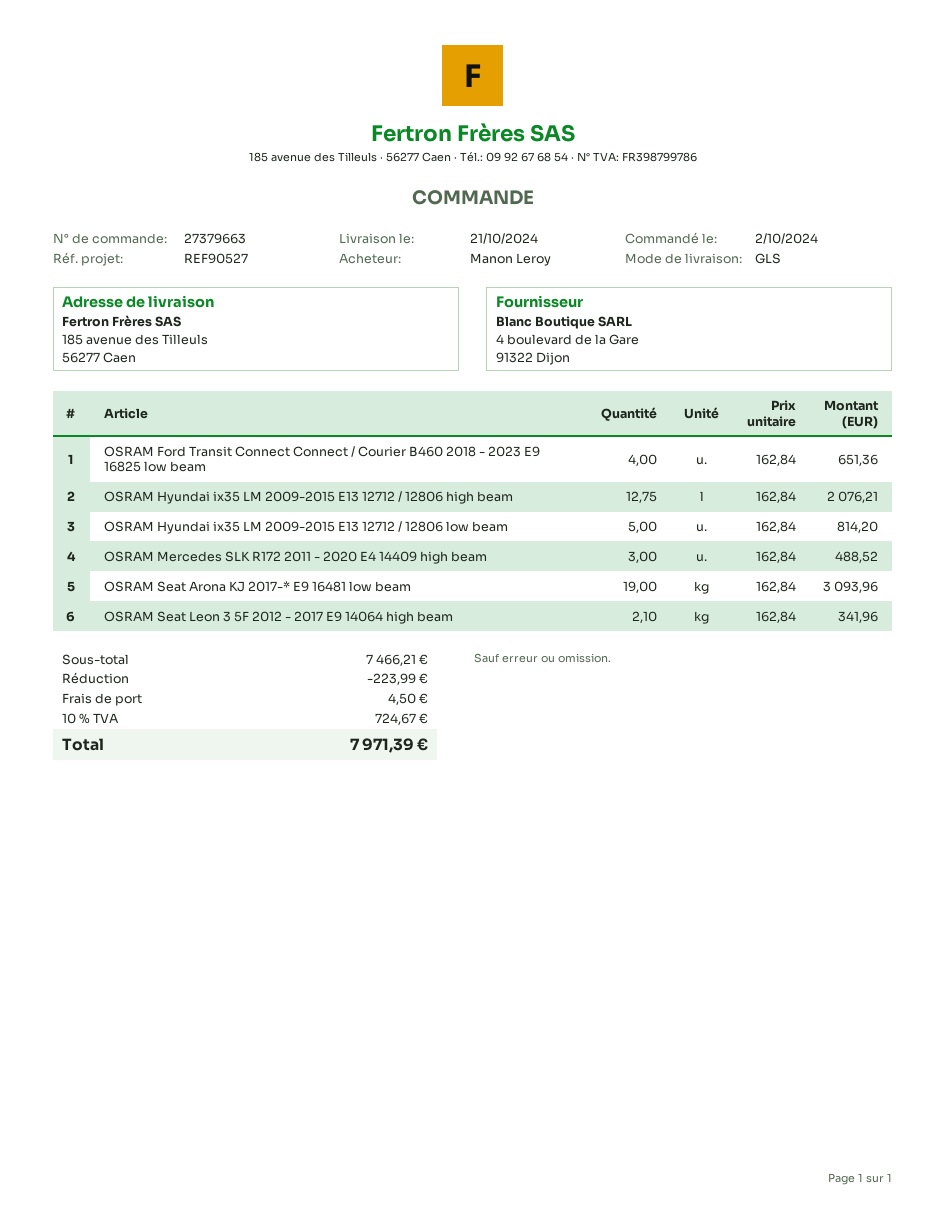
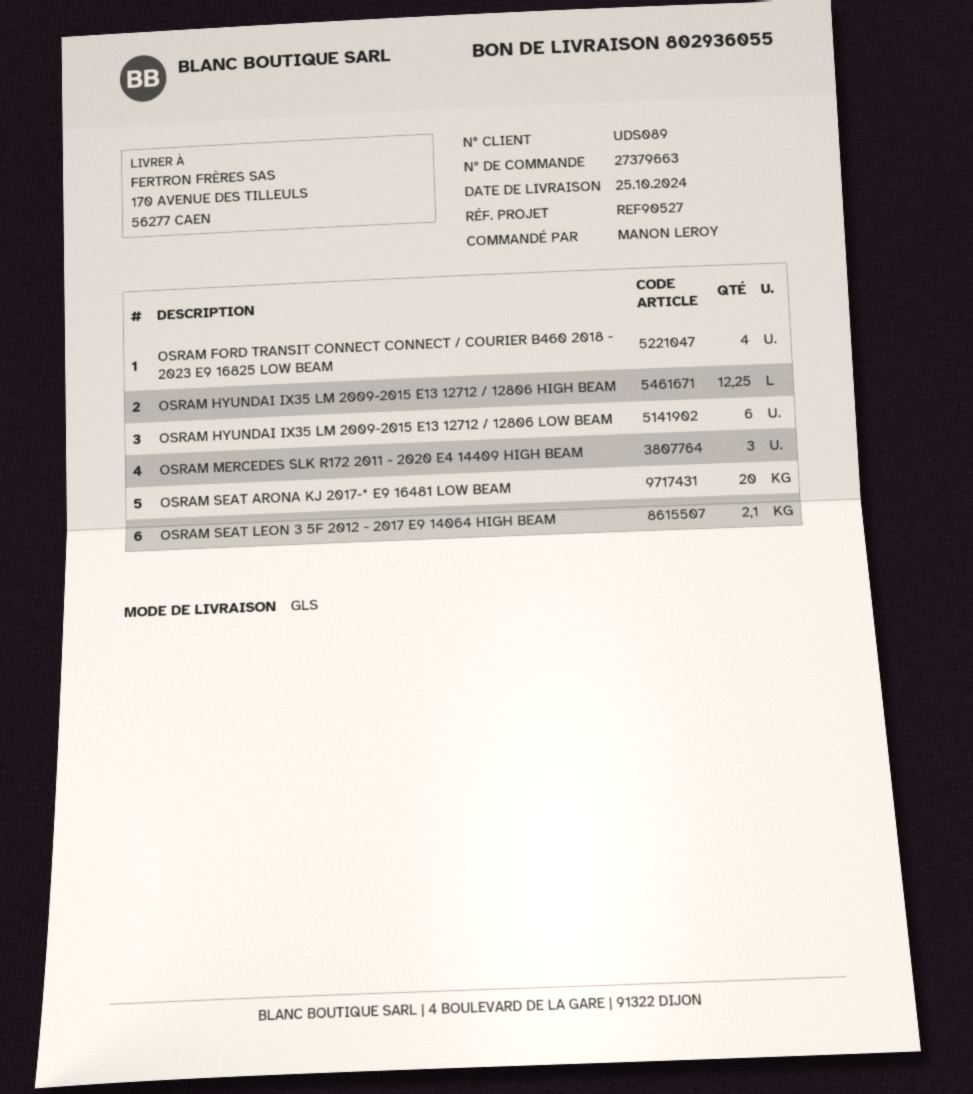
delivery date: 2024-10-21 -> 2024-10-25
ship to: 185 avenue des Tilleuls, 56277 Caen -> 170 AVENUE DES TILLEULS, 56277 CAEN
OSRAM Hyundai ix35 LM 2009-2015 E13 12712 / 12806 high beam: 12.75 -> 12.25
OSRAM Hyundai ix35 LM 2009-2015 E13 12712 / 12806 low beam: 5 -> 6
OSRAM Seat Arona KJ 2017-* E9 16481 low beam: 19 -> 20

